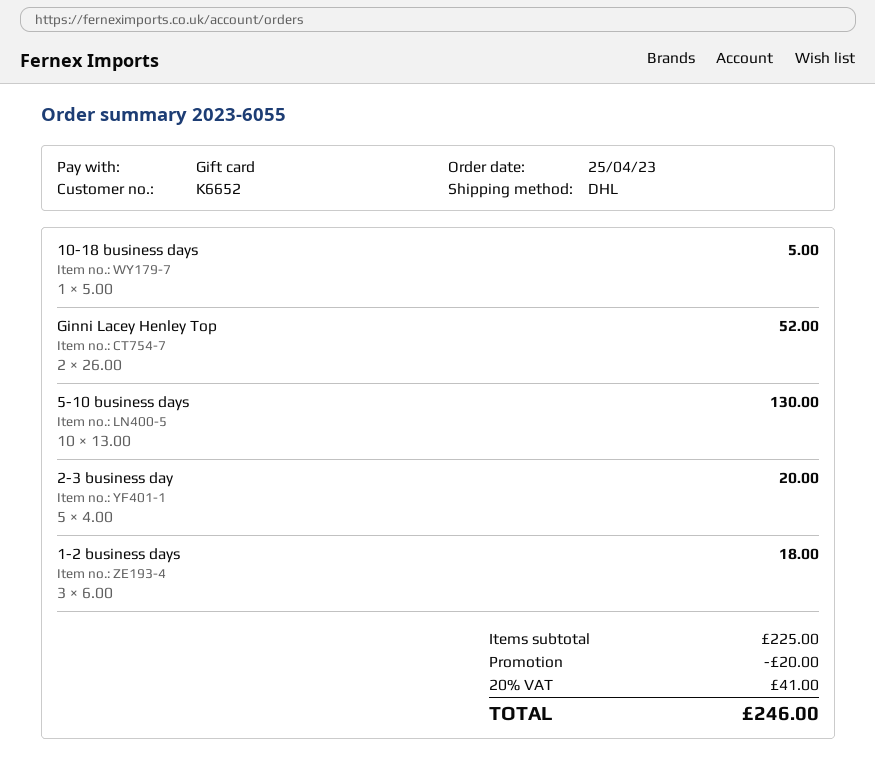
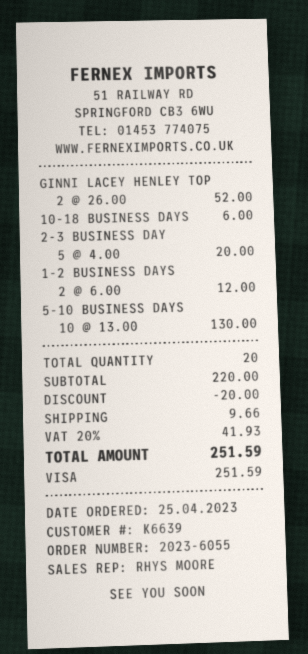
customer number: K6652 -> K6639
payment method: gift card -> Visa
10-18 business days: 1 x 5.00 = 5.00 -> 1 x 6.00 = 6.00
1-2 business days: 3 x 6.00 = 18.00 -> 2 x 6.00 = 12.00
subtotal: 225.00 -> 220.00
shipping: none -> 9.66
tax: 20% = 41.00 -> 20% = 41.93
total: 246.00 -> 251.59

